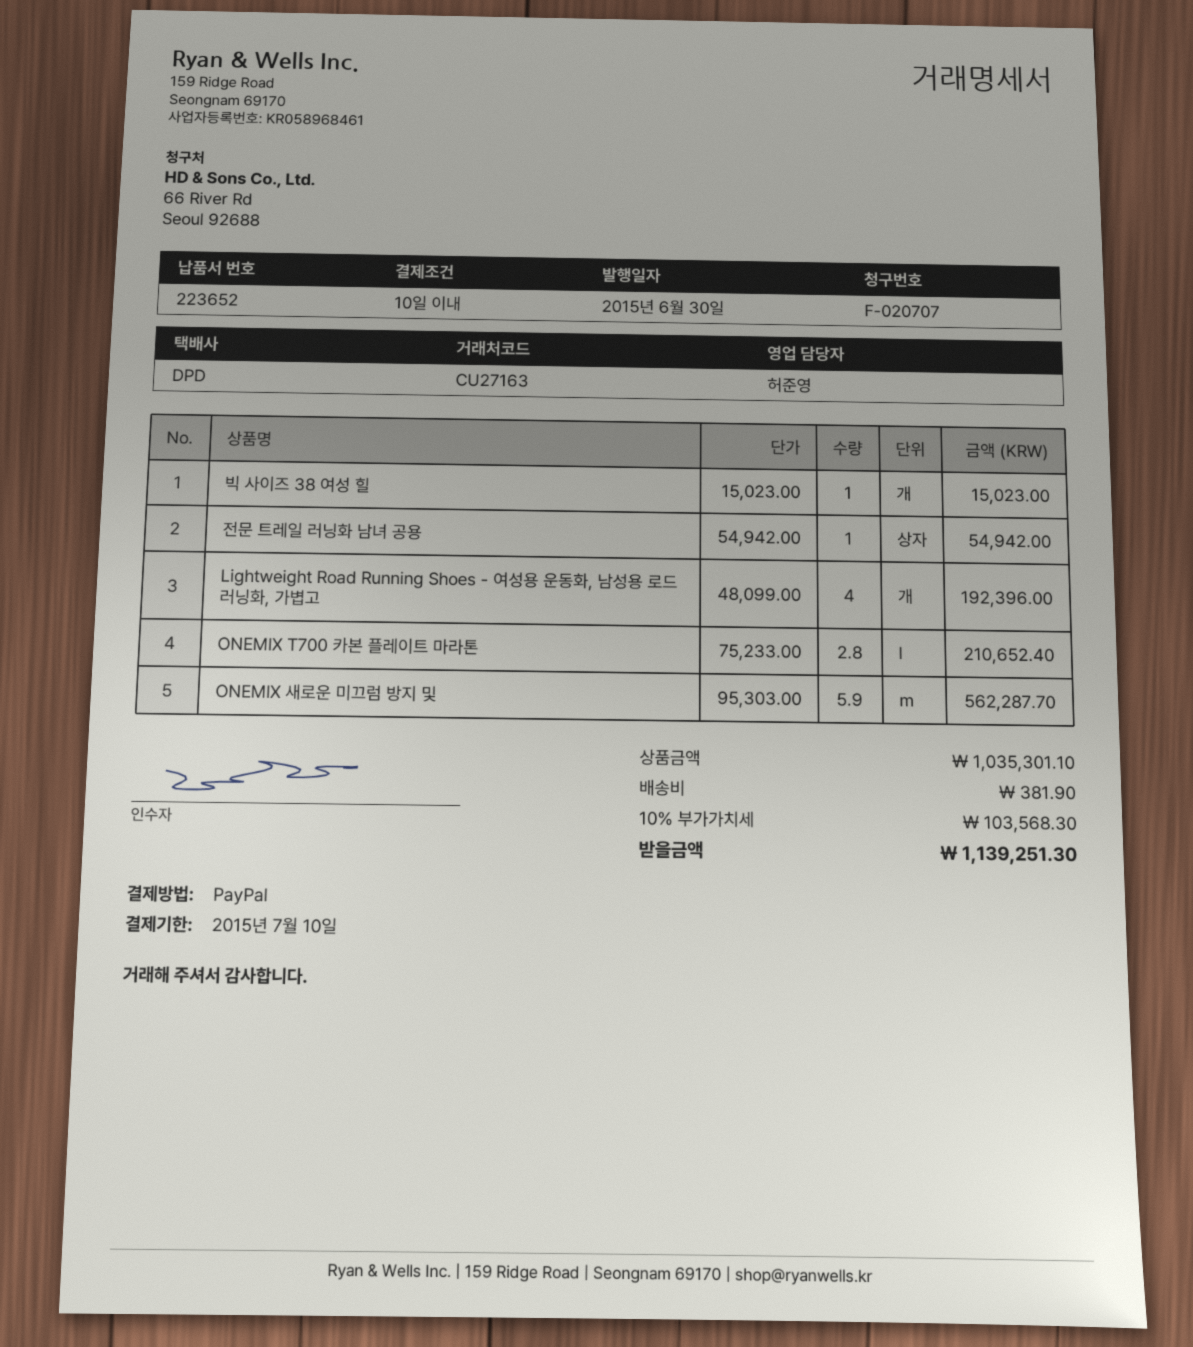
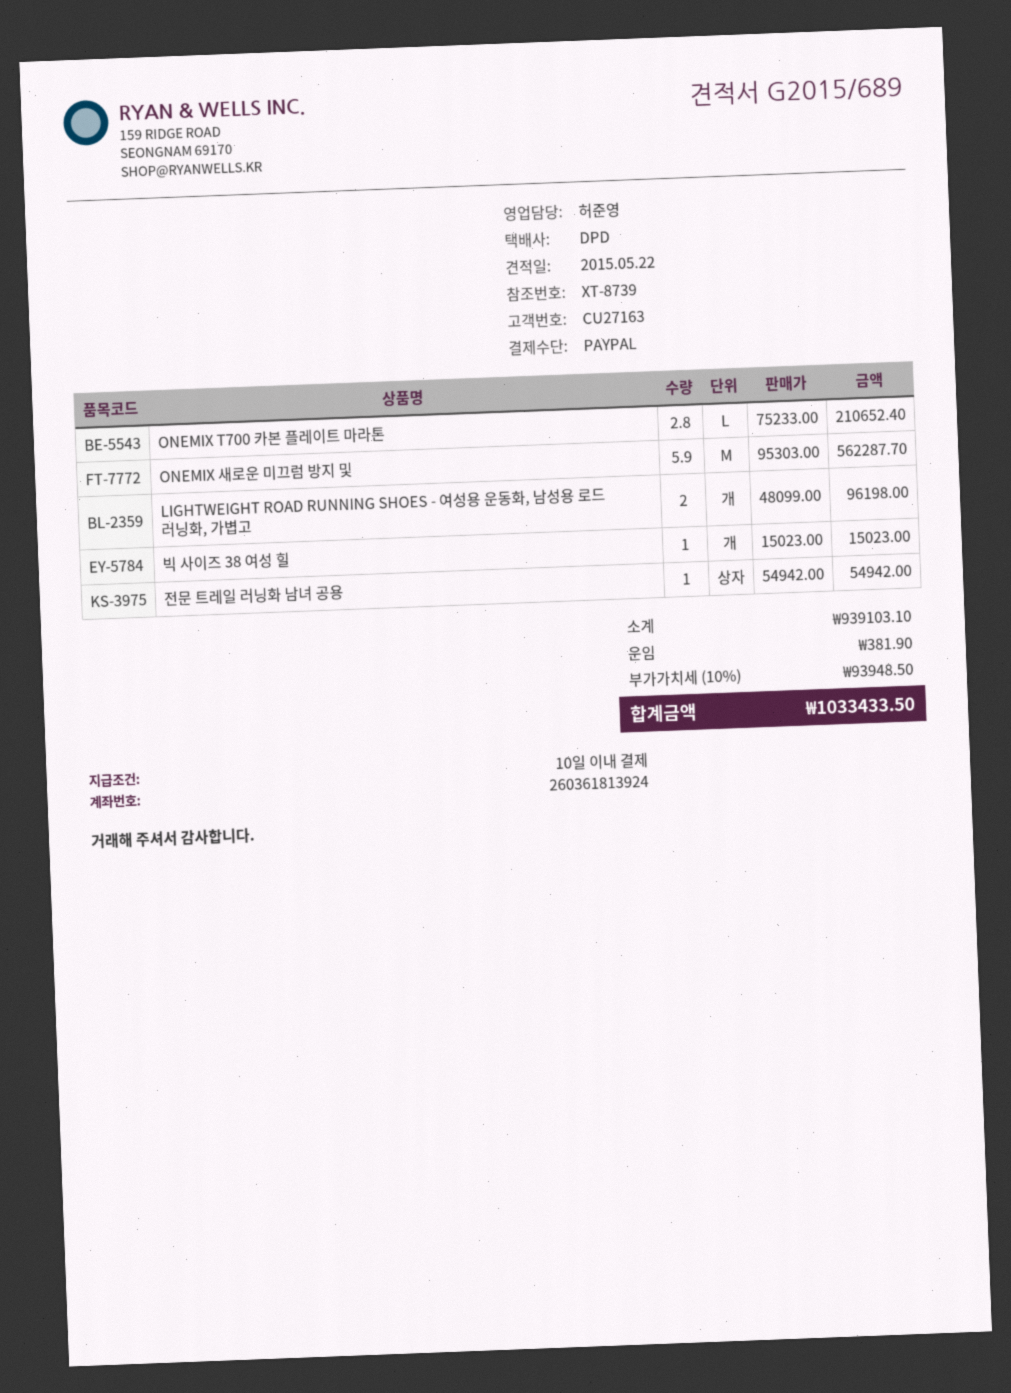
Lightweight Road Running Shoes - 여성용 운동화, 남성용 로드 러닝화, 가볍고: 4 x 48099.00 = 192396.00 -> 2 x 48099.00 = 96198.00
subtotal: 1035301.10 -> 939103.10
tax: 10% = 103568.30 -> 10% = 93948.50
total: 1139251.30 -> 1033433.50

